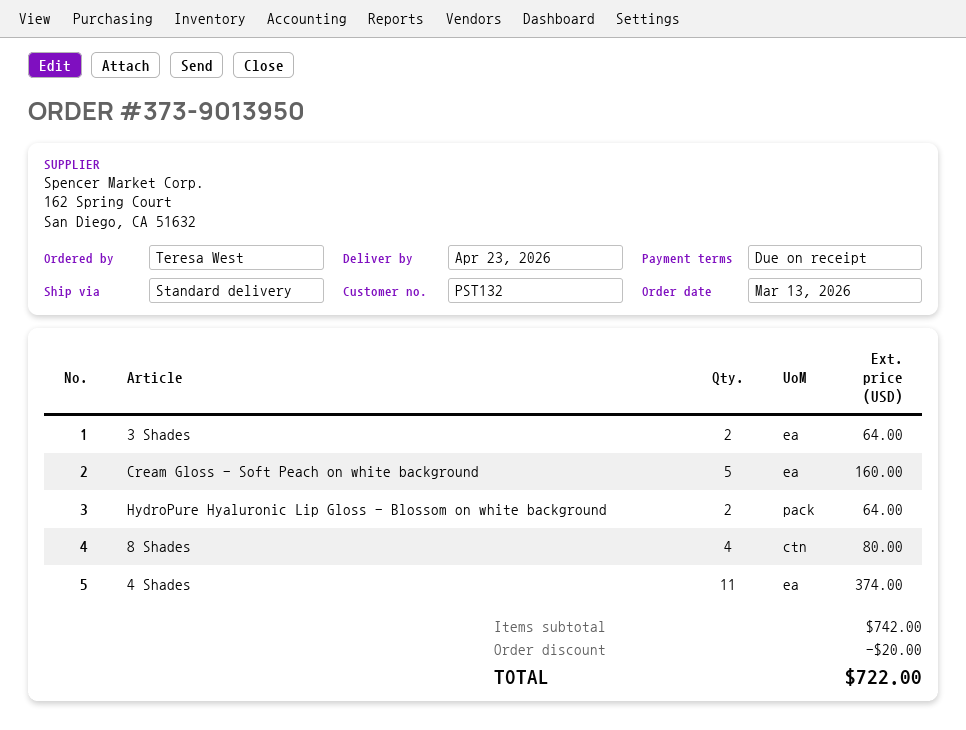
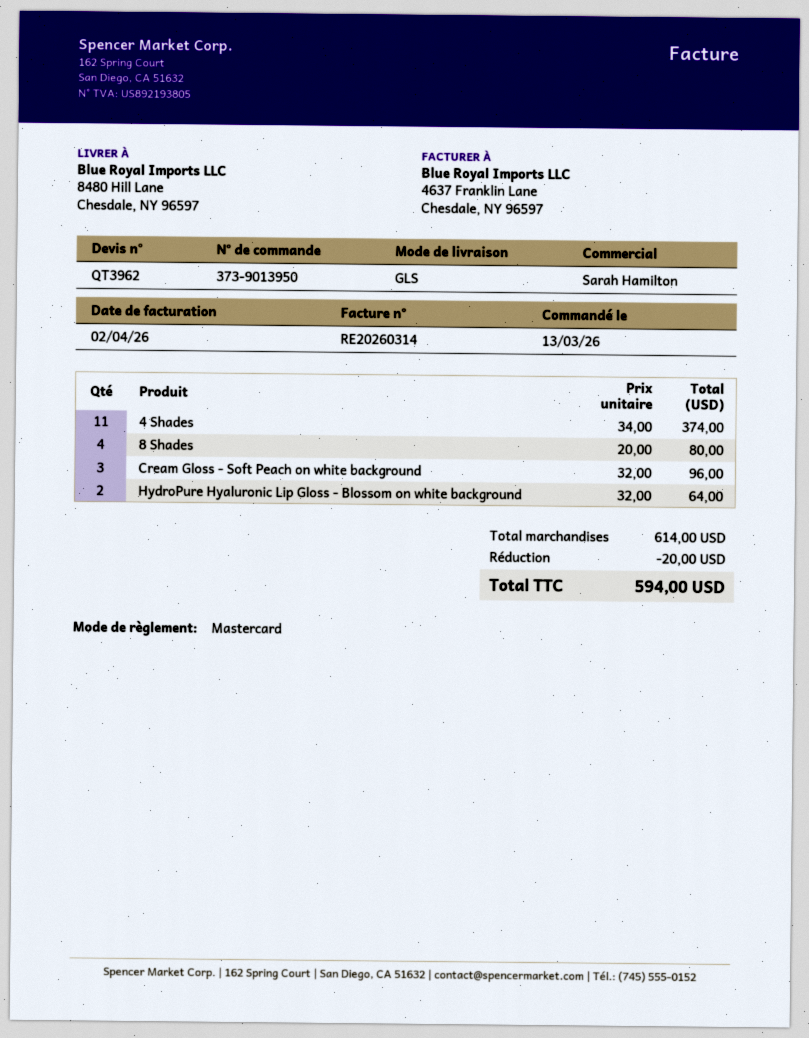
shipping method: standard -> GLS
3 Shades: 2 for 64.00 -> none
Cream Gloss - Soft Peach on white background: 5 for 160.00 -> 3 for 96.00
subtotal: 742.00 -> 614.00
total: 722.00 -> 594.00

